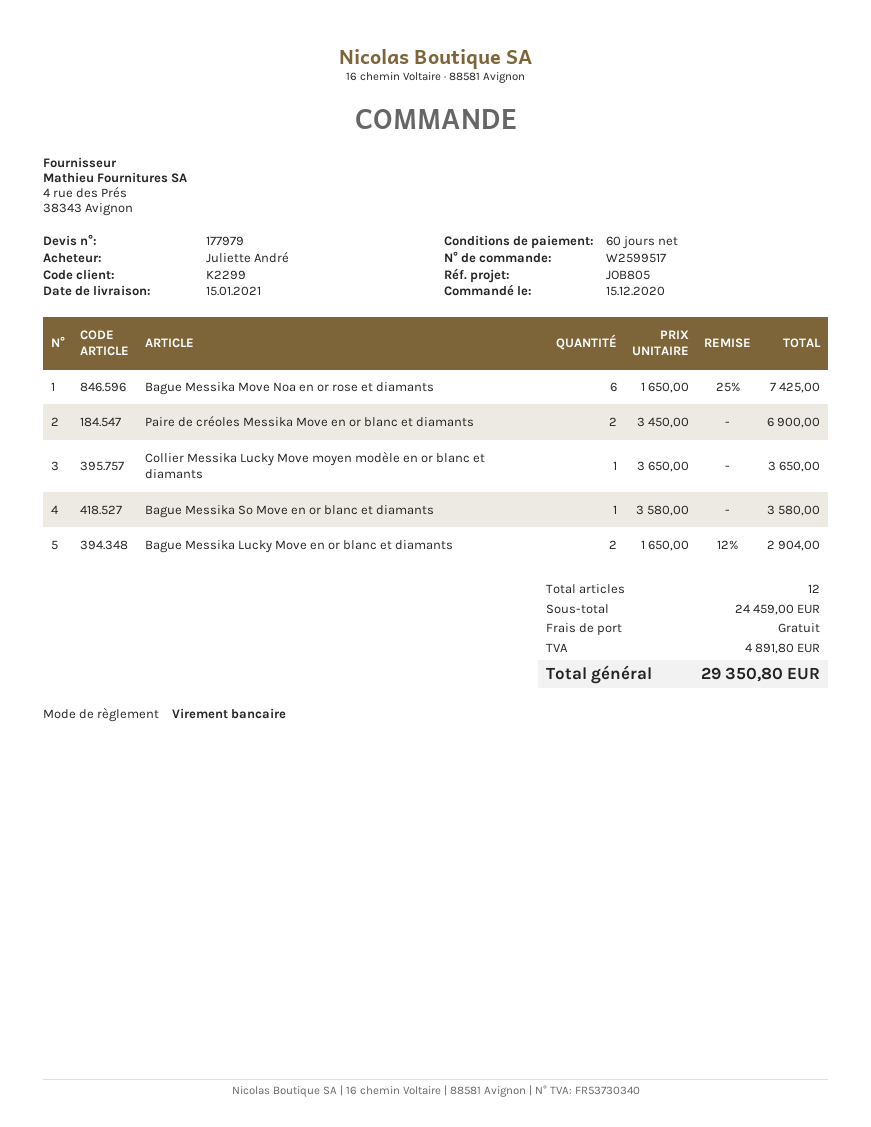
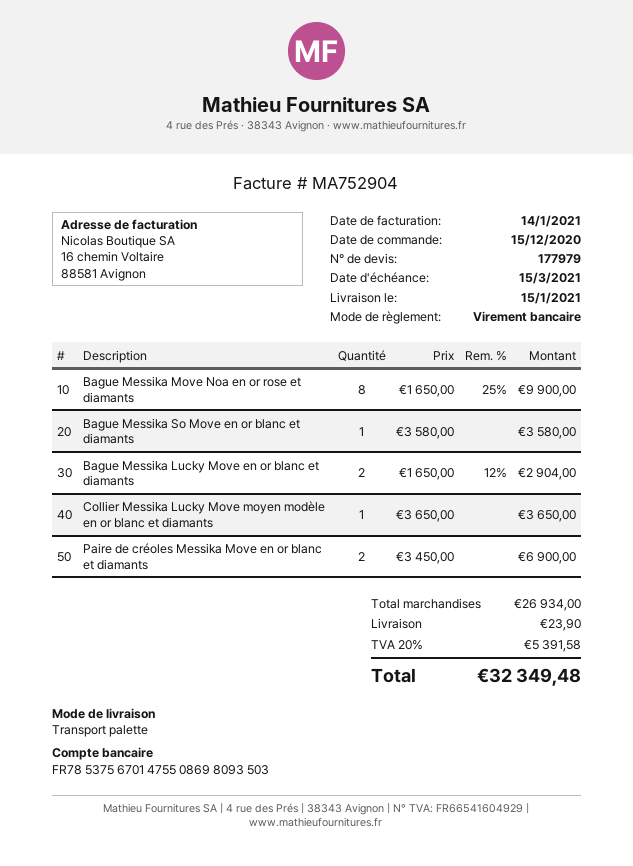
Bague Messika Move Noa en or rose et diamants: 6 x 1650.00 - 25% = 7425.00 -> 8 x 1650.00 - 25% = 9900.00
subtotal: 24459.00 -> 26934.00
shipping: 0.00 -> 23.90
tax: 4891.80 -> 5391.58
total: 29350.80 -> 32349.48

